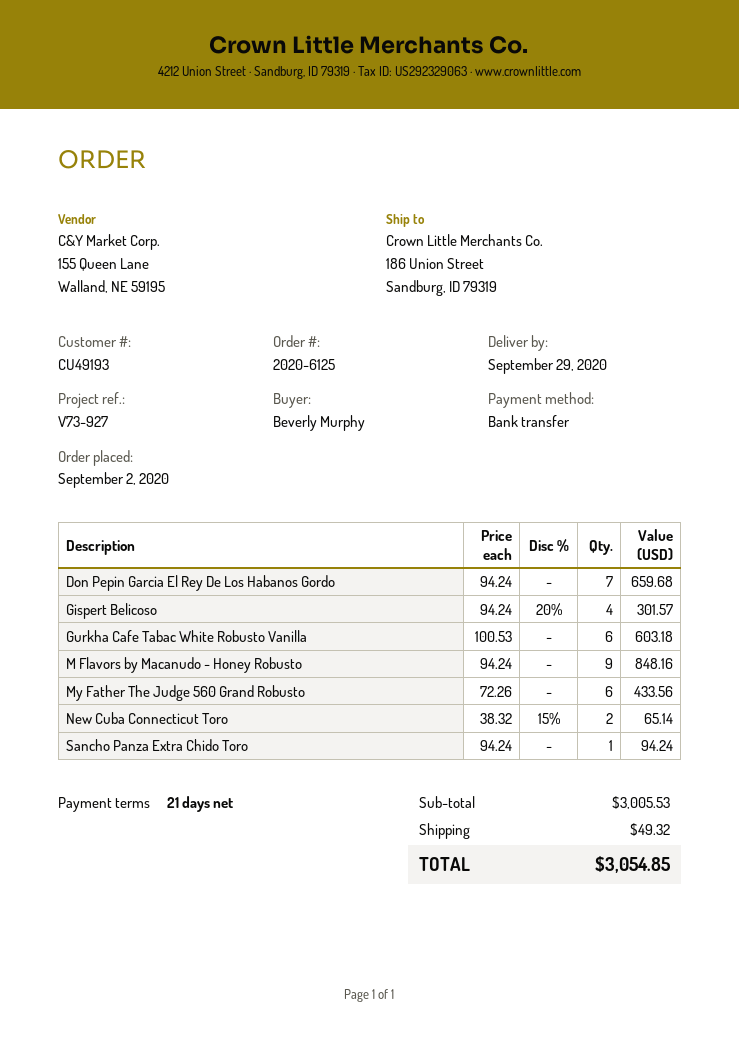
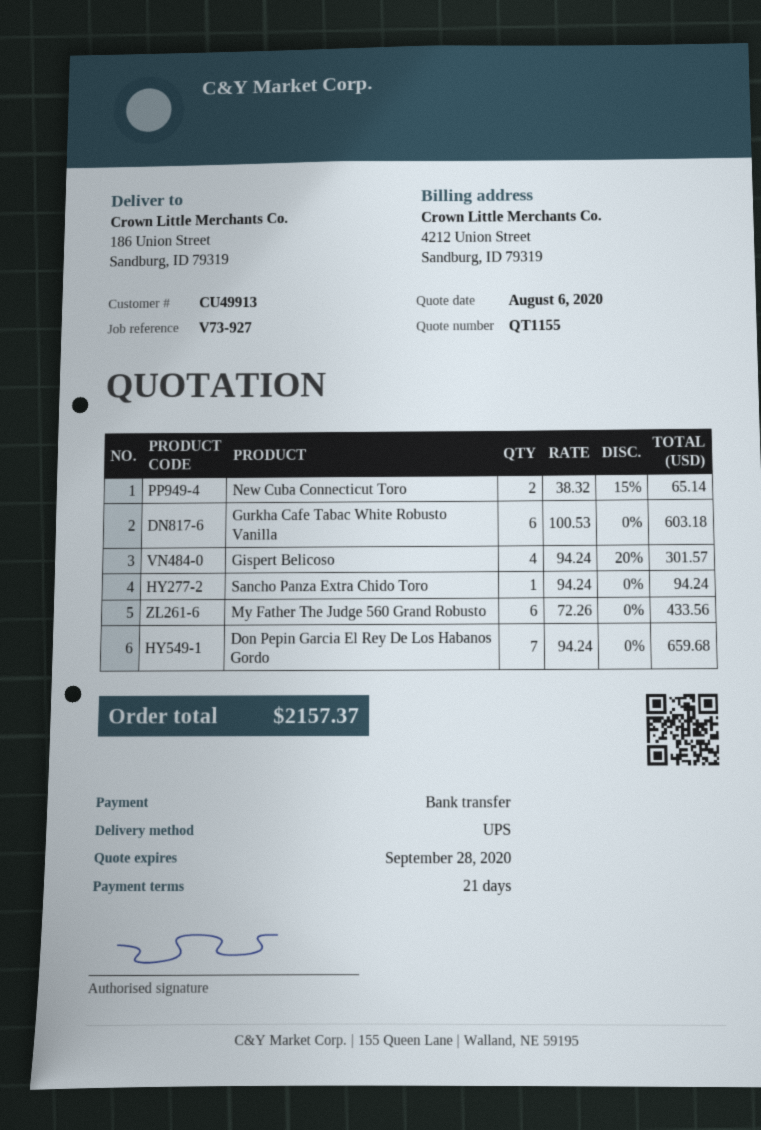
customer number: CU49193 -> CU49913
M Flavors by Macanudo - Honey Robusto: 9 x 94.24 = 848.16 -> none
shipping: 49.32 -> none
total: 3054.85 -> 2157.37

